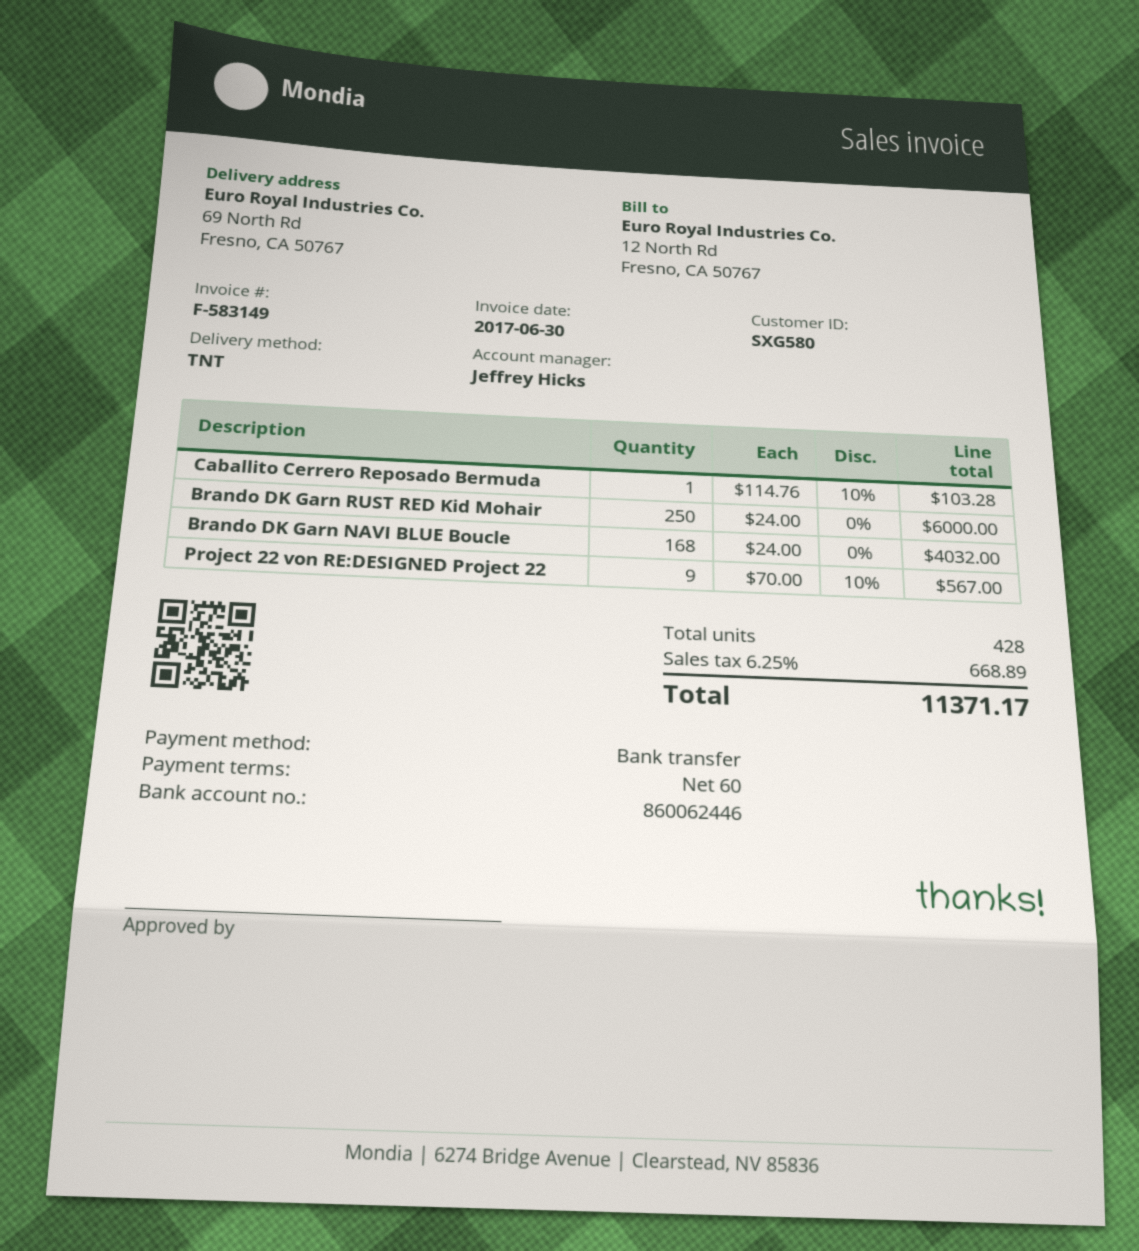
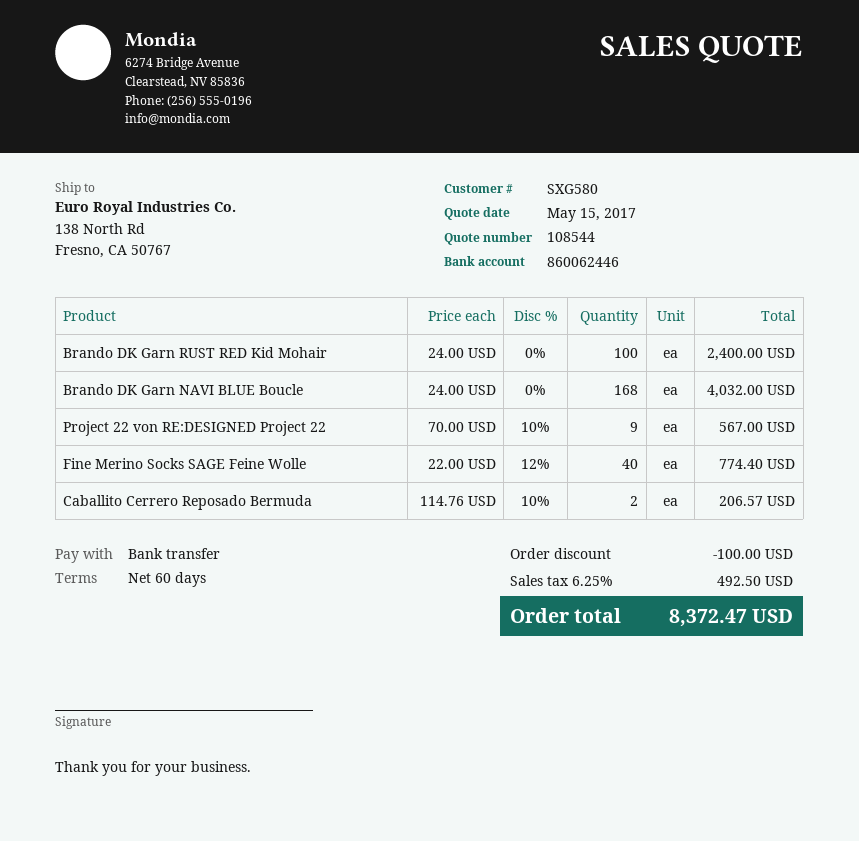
ship to: 69 North Rd, Fresno, CA 50767 -> 138 North Rd, Fresno, CA 50767
Caballito Cerrero Reposado Bermuda: 1 x 114.76 - 10% = 103.28 -> 2 x 114.76 - 10% = 206.57
Brando DK Garn RUST RED Kid Mohair: 250 x 24.00 = 6000.00 -> 100 x 24.00 = 2400.00
Fine Merino Socks SAGE Feine Wolle: none -> 40 x 22.00 - 12% = 774.40
discount: none -> 100.00
tax: 6.25% = 668.89 -> 6.25% = 492.50
total: 11371.17 -> 8372.47

